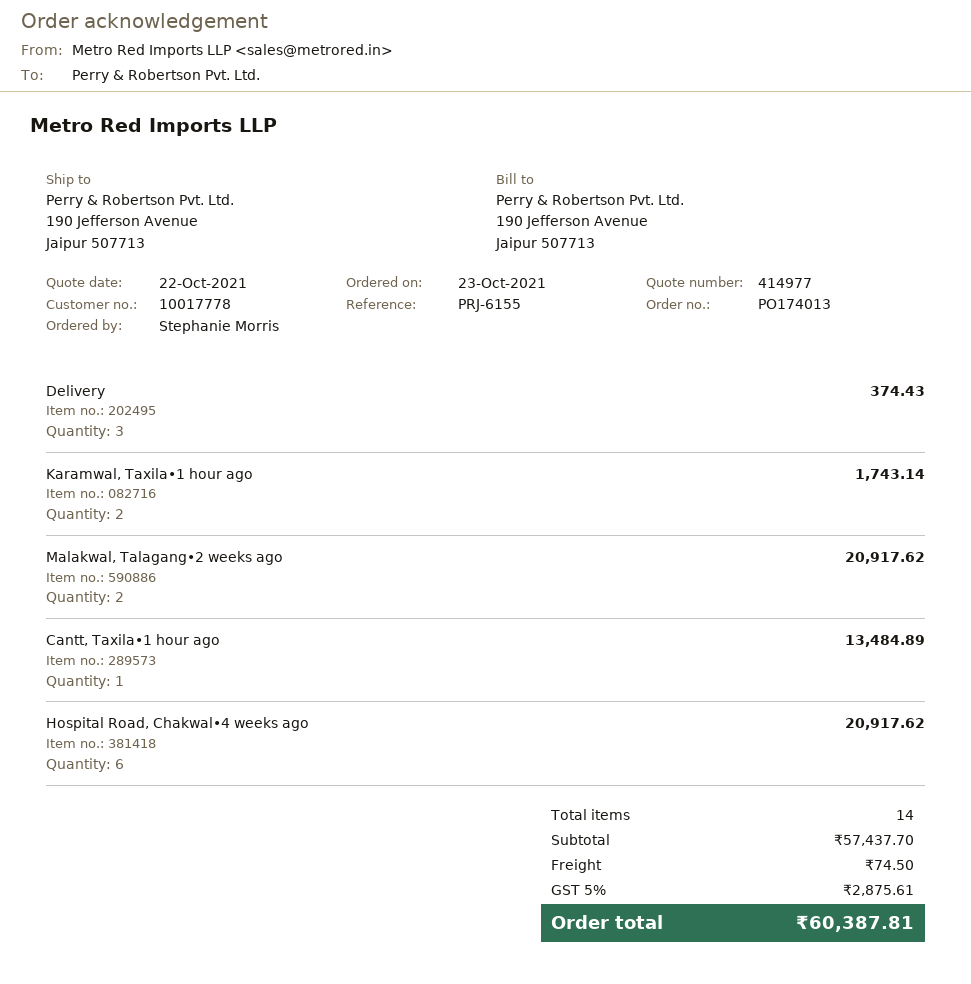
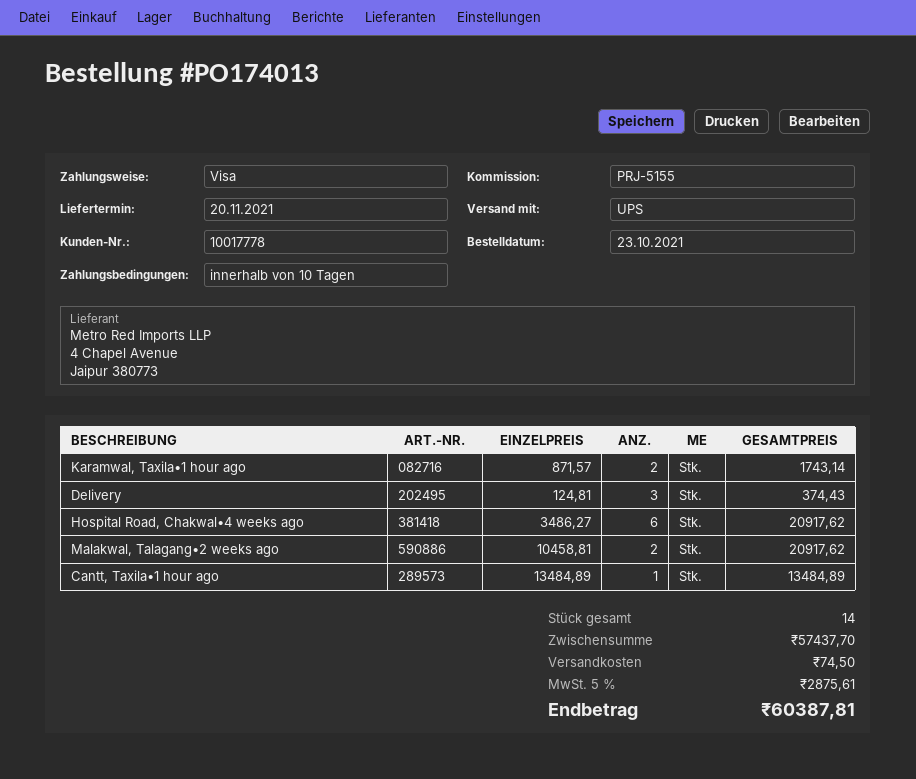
reference: PRJ-6155 -> PRJ-5155

